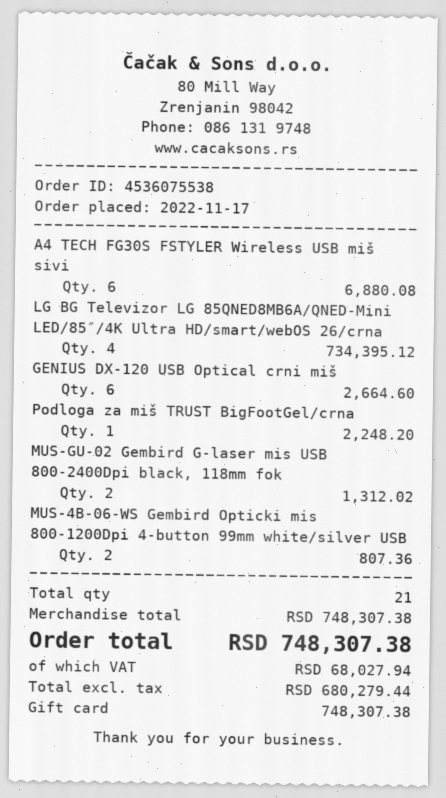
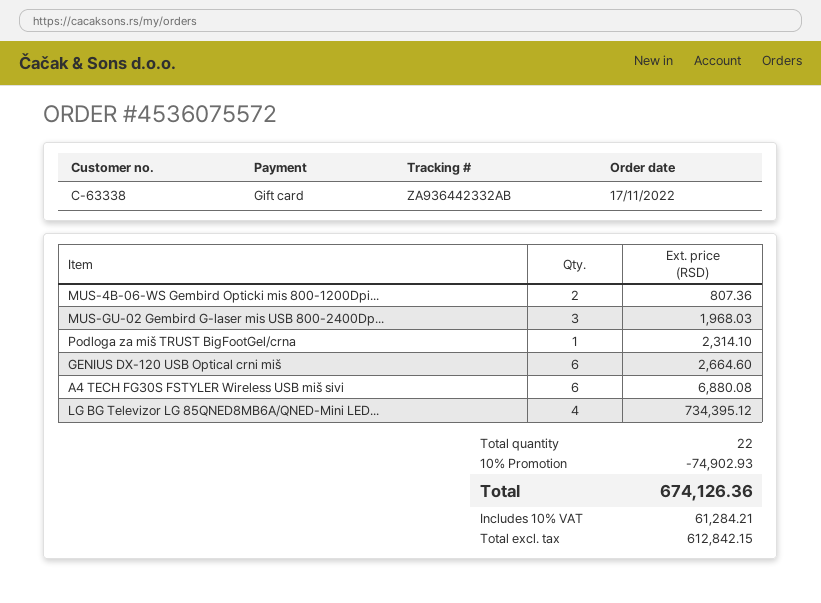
order number: 4536075538 -> 4536075572
Podloga za miš TRUST BigFootGel/crna: 1 for 2248.20 -> 1 for 2314.10
MUS-GU-02 Gembird G-laser mis USB 800-2400Dpi black, 118mm fok: 2 for 1312.02 -> 3 for 1968.03
total quantity: 21 -> 22
discount: none -> 10% = 74902.93
net: 680279.44 -> 612842.15
tax: 68027.94 -> 61284.21
total: 748307.38 -> 674126.36

